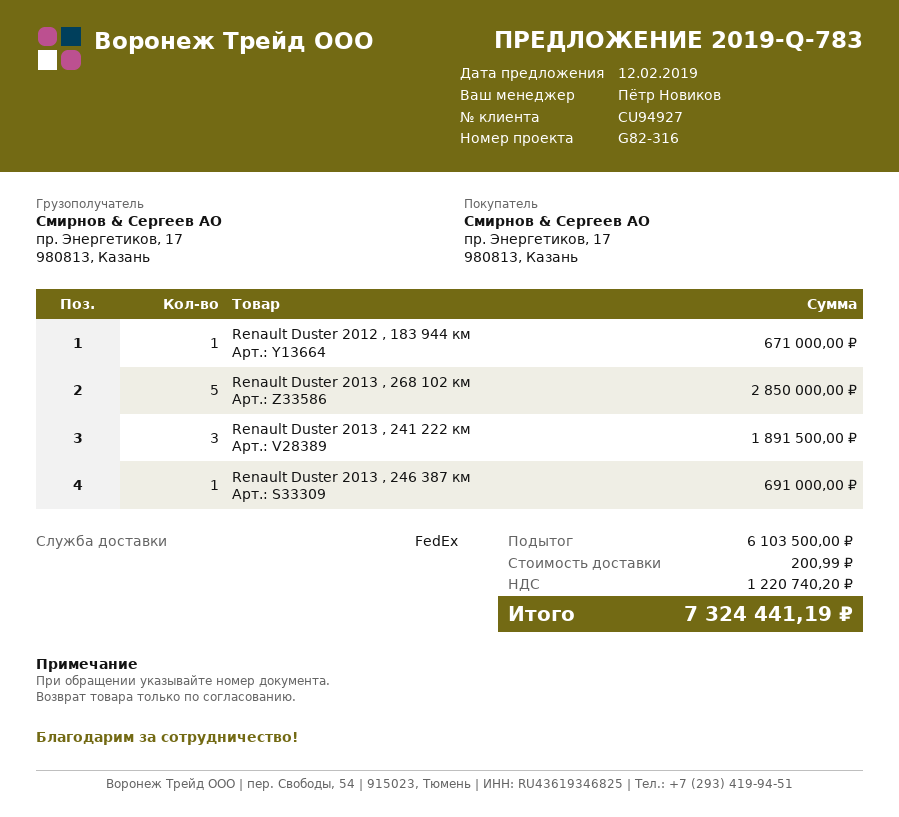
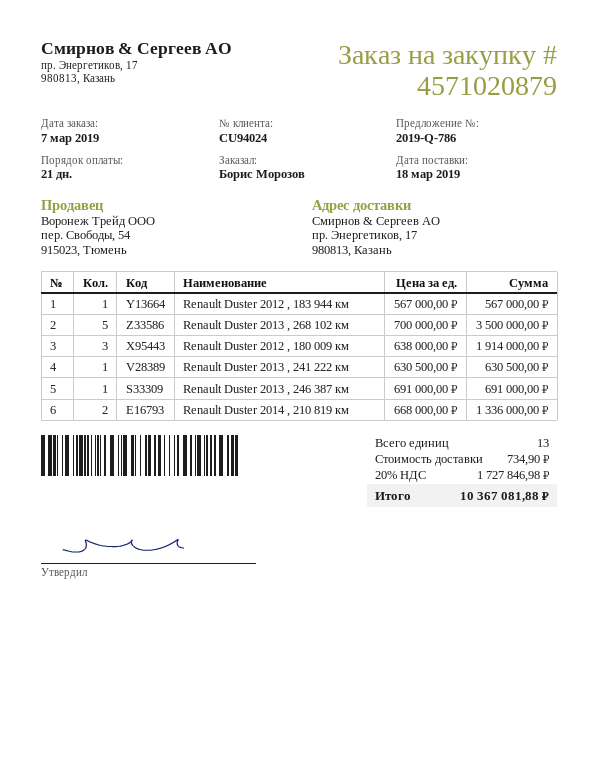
quote number: 2019-Q-783 -> 2019-Q-786
customer number: CU94927 -> CU94024
Renault Duster 2012 , 183 944 км: 1 for 671000.00 -> 1 for 567000.00
Renault Duster 2013 , 268 102 км: 5 for 2850000.00 -> 5 for 3500000.00
Renault Duster 2013 , 241 222 км: 3 for 1891500.00 -> 1 for 630500.00
Renault Duster 2012 , 180 009 км: none -> 3 for 1914000.00
Renault Duster 2014 , 210 819 км: none -> 2 for 1336000.00
shipping: 200.99 -> 734.90
tax: 1220740.20 -> 1727846.98
total: 7324441.19 -> 10367081.88

